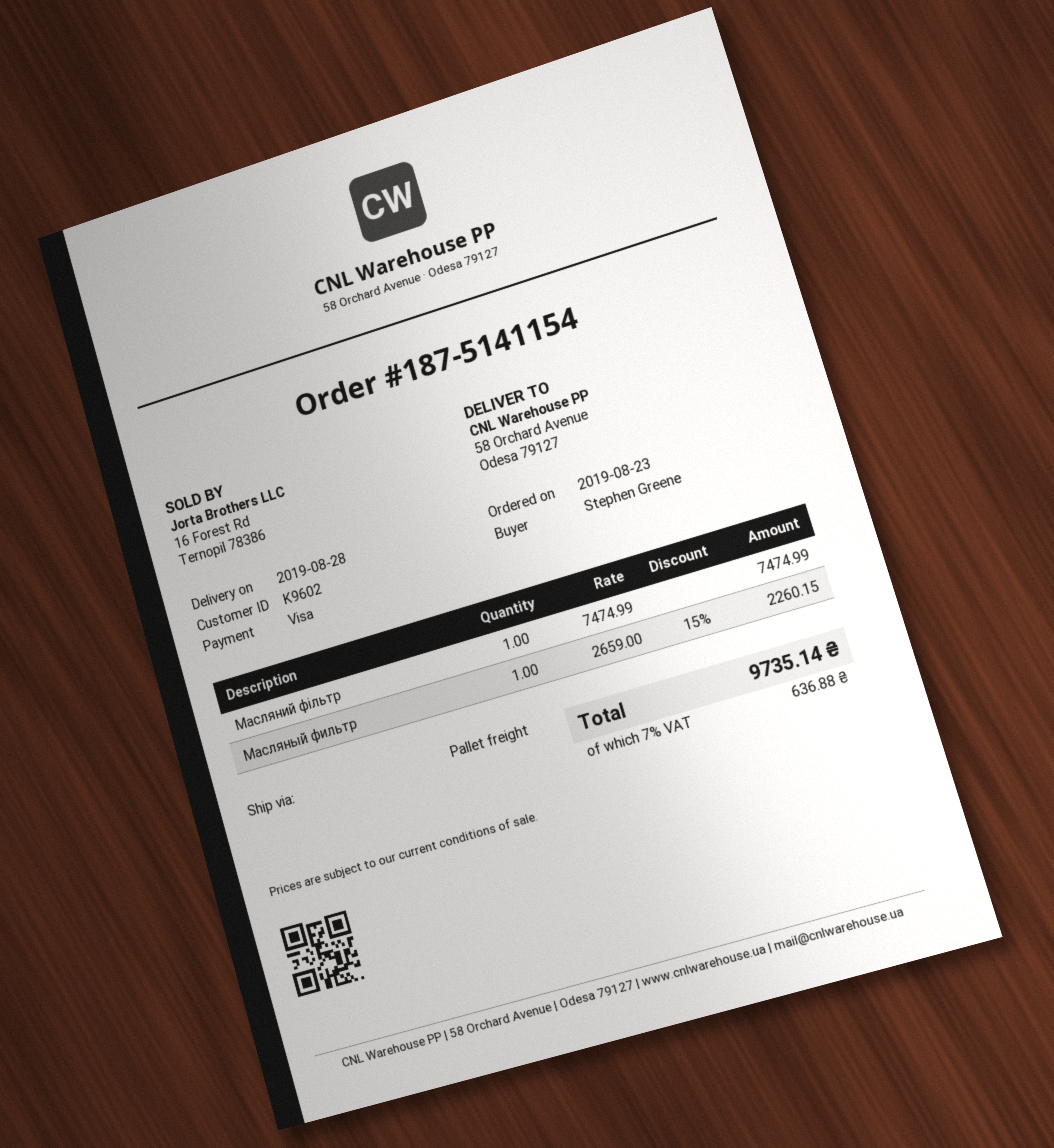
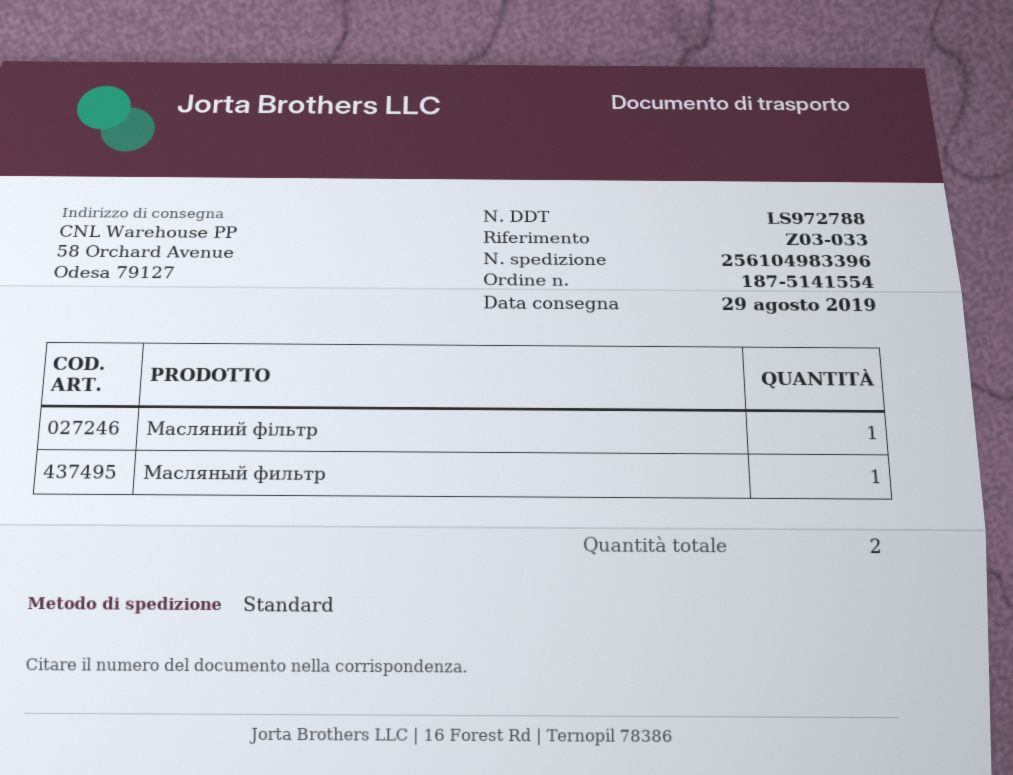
order number: 187-5141154 -> 187-5141554
delivery date: 2019-08-28 -> 2019-08-29
shipping method: pallet freight -> standard

